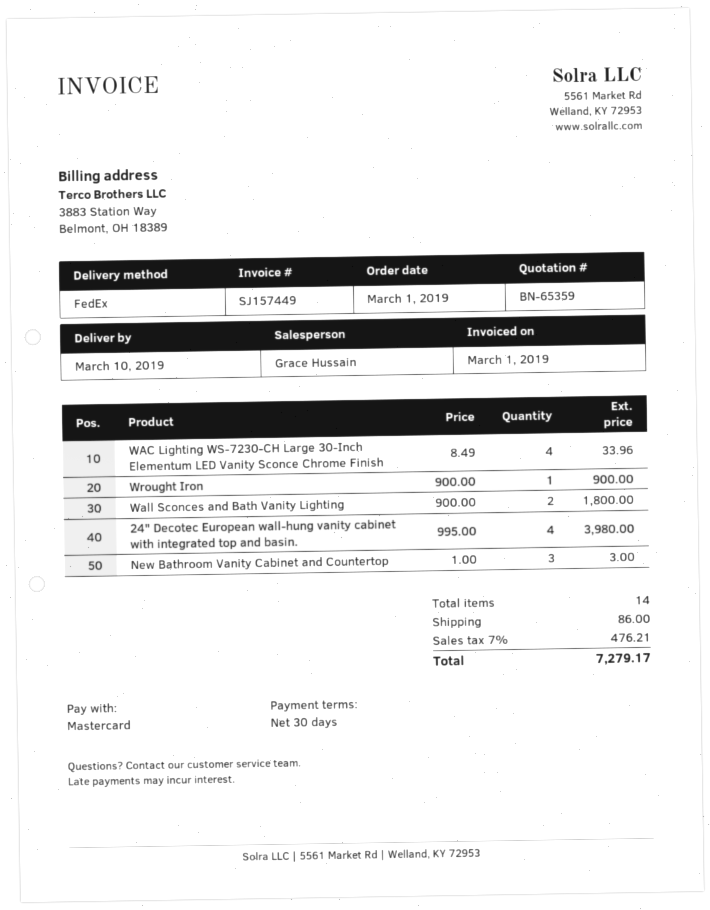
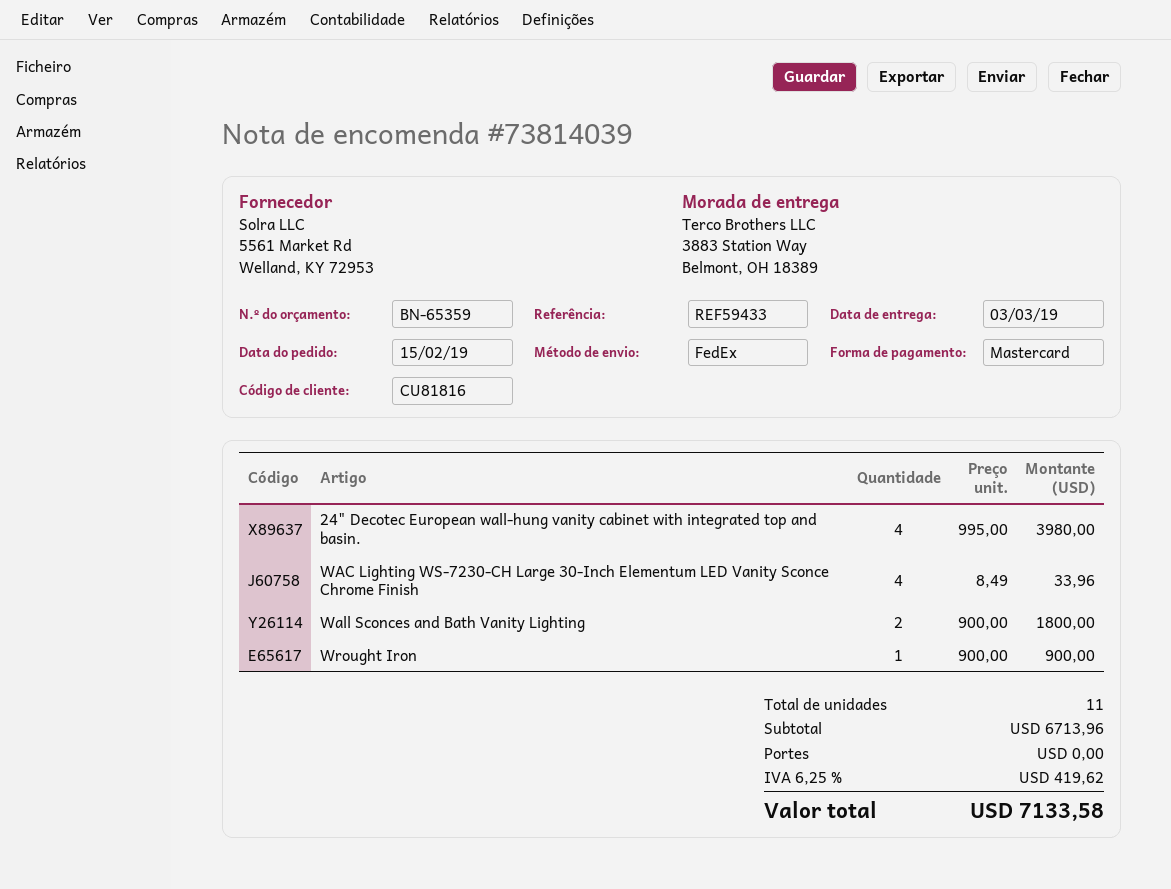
order date: 2019-03-01 -> 2019-02-15
delivery date: 2019-03-10 -> 2019-03-03
New Bathroom Vanity Cabinet and Countertop: 3 x 1.00 = 3.00 -> none
total quantity: 14 -> 11
shipping: 86.00 -> 0.00
tax: 7% = 476.21 -> 6.25% = 419.62
total: 7279.17 -> 7133.58

